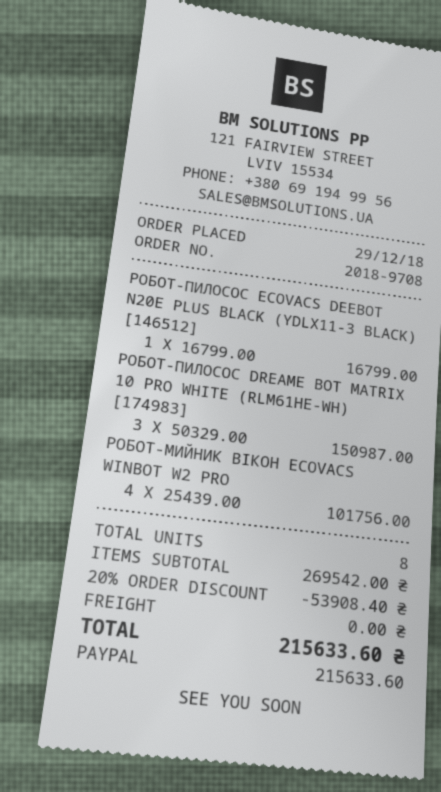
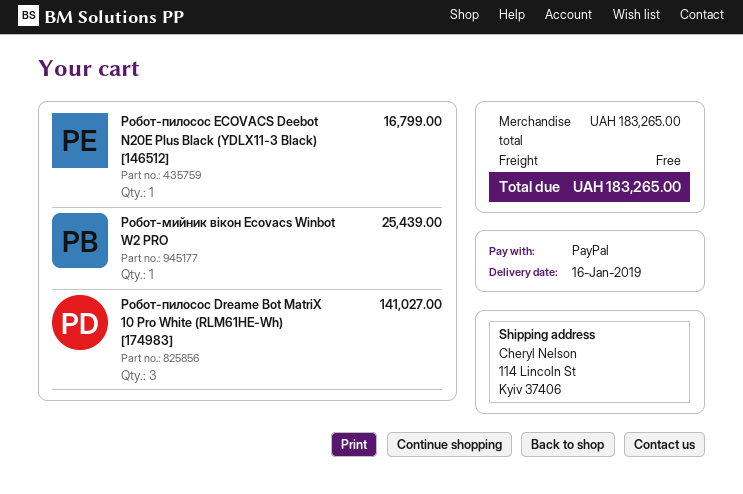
РОБОТ-ПИЛОСОС DREAME BOT MATRIX 10 PRO WHITE (RLM61HE-WH) [174983]: 3 for 150987.00 -> 3 for 141027.00
РОБОТ-МИЙНИК ВІКОН ECOVACS WINBOT W2 PRO: 4 for 101756.00 -> 1 for 25439.00
subtotal: 269542.00 -> 183265.00
discount: 20% = 53908.40 -> none
total: 215633.60 -> 183265.00

